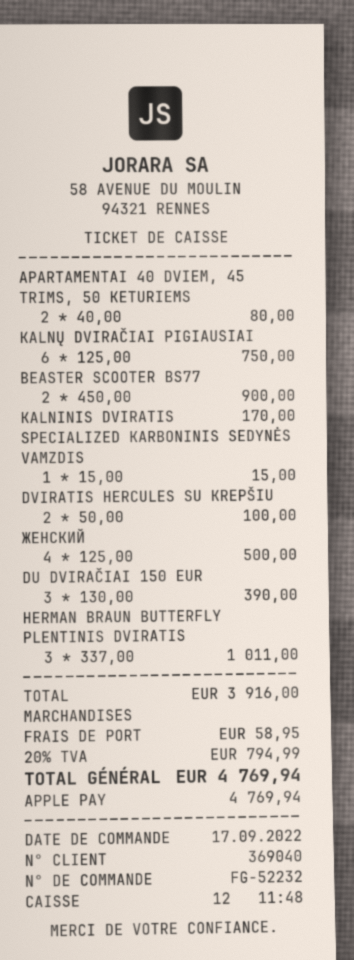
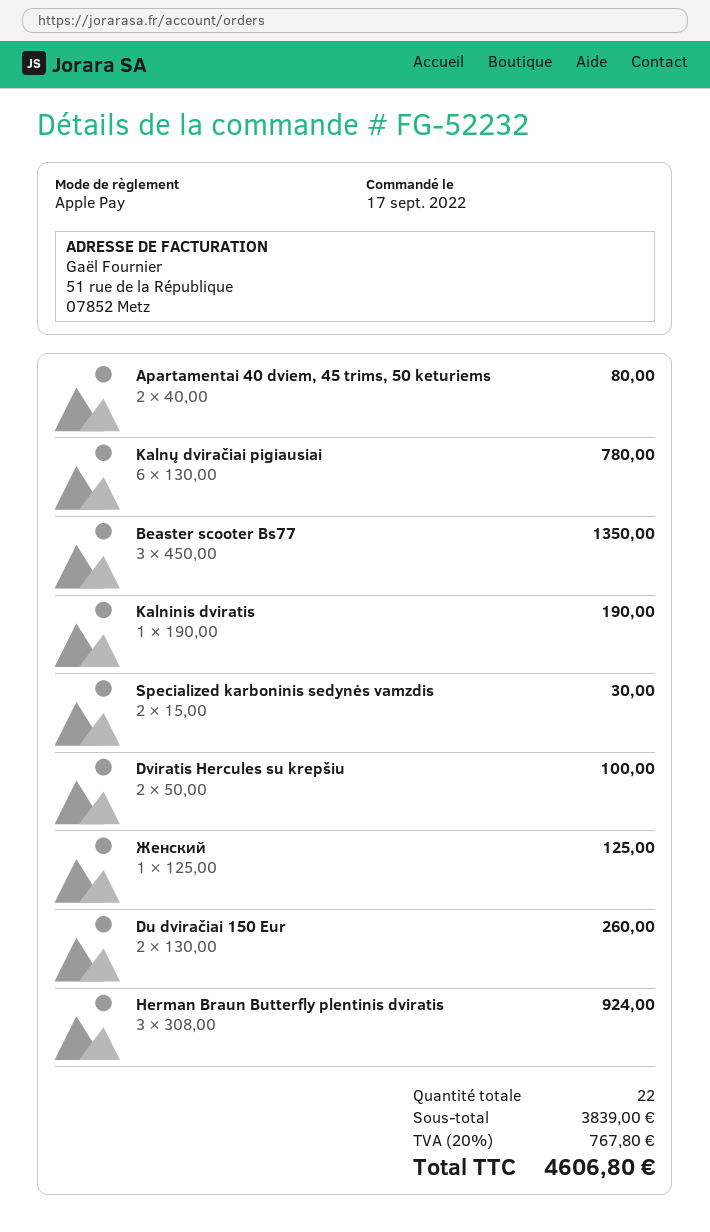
KALNŲ DVIRAČIAI PIGIAUSIAI: 6 x 125.00 = 750.00 -> 6 x 130.00 = 780.00
BEASTER SCOOTER BS77: 2 x 450.00 = 900.00 -> 3 x 450.00 = 1350.00
KALNINIS DVIRATIS: 1 x 170.00 = 170.00 -> 1 x 190.00 = 190.00
SPECIALIZED KARBONINIS SEDYNĖS VAMZDIS: 1 x 15.00 = 15.00 -> 2 x 15.00 = 30.00
ЖЕНСКИЙ: 4 x 125.00 = 500.00 -> 1 x 125.00 = 125.00
DU DVIRAČIAI 150 EUR: 3 x 130.00 = 390.00 -> 2 x 130.00 = 260.00
HERMAN BRAUN BUTTERFLY PLENTINIS DVIRATIS: 3 x 337.00 = 1011.00 -> 3 x 308.00 = 924.00
subtotal: 3916.00 -> 3839.00
shipping: 58.95 -> none
tax: 20% = 794.99 -> 20% = 767.80
total: 4769.94 -> 4606.80

